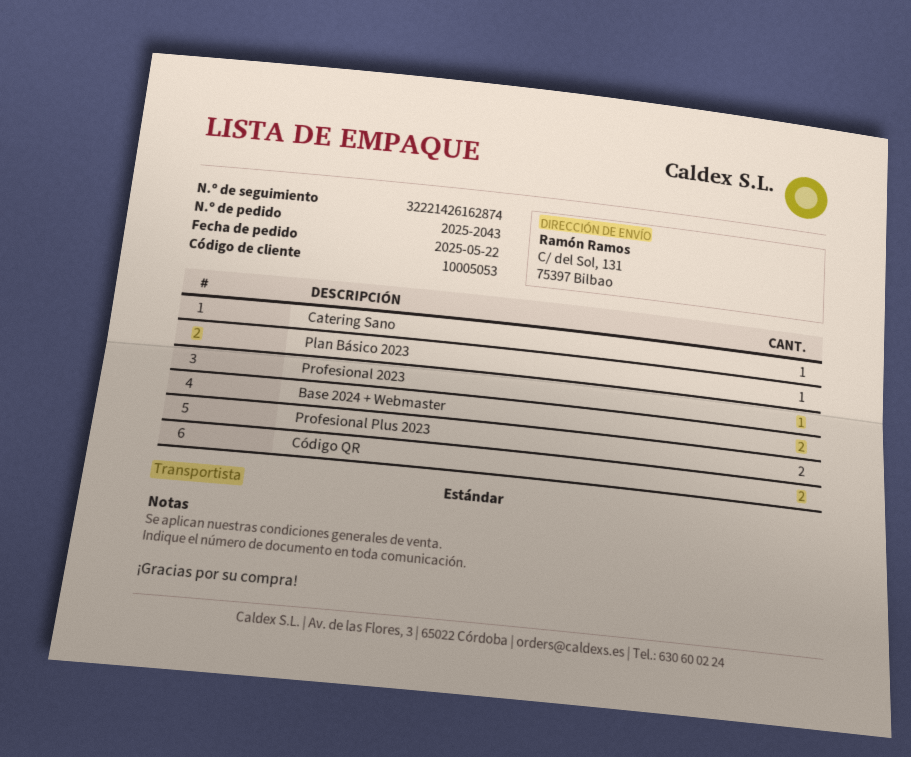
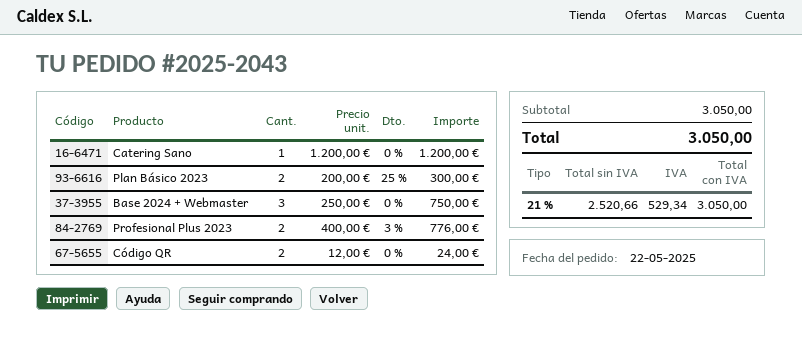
Plan Básico 2023: 1 -> 2
Profesional 2023: 1 -> none
Base 2024 + Webmaster: 2 -> 3

